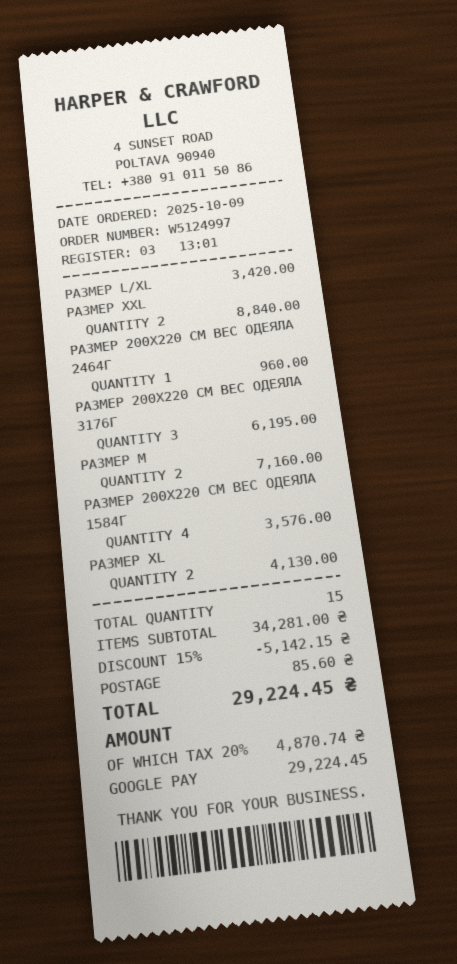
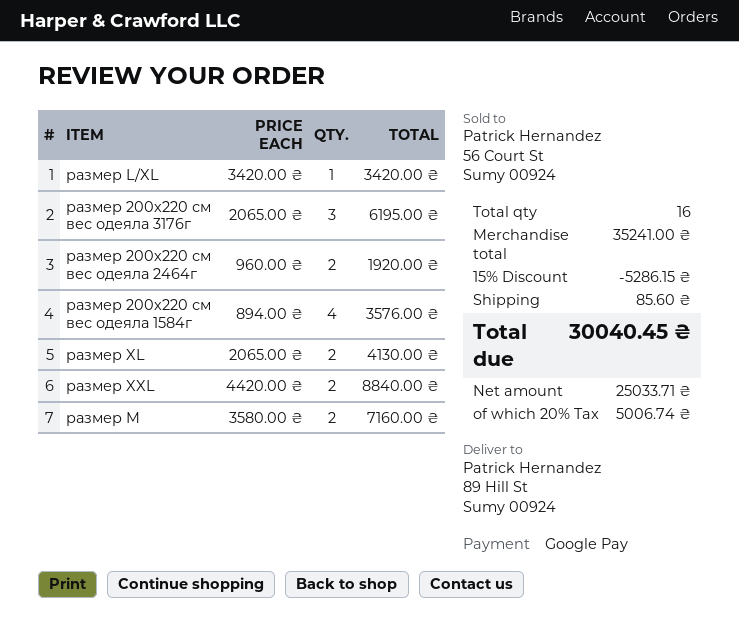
РАЗМЕР 200Х220 СМ ВЕС ОДЕЯЛА 2464Г: 1 for 960.00 -> 2 for 1920.00
total quantity: 15 -> 16
subtotal: 34281.00 -> 35241.00
discount: 15% = 5142.15 -> 15% = 5286.15
tax: 20% = 4870.74 -> 20% = 5006.74
total: 29224.45 -> 30040.45

